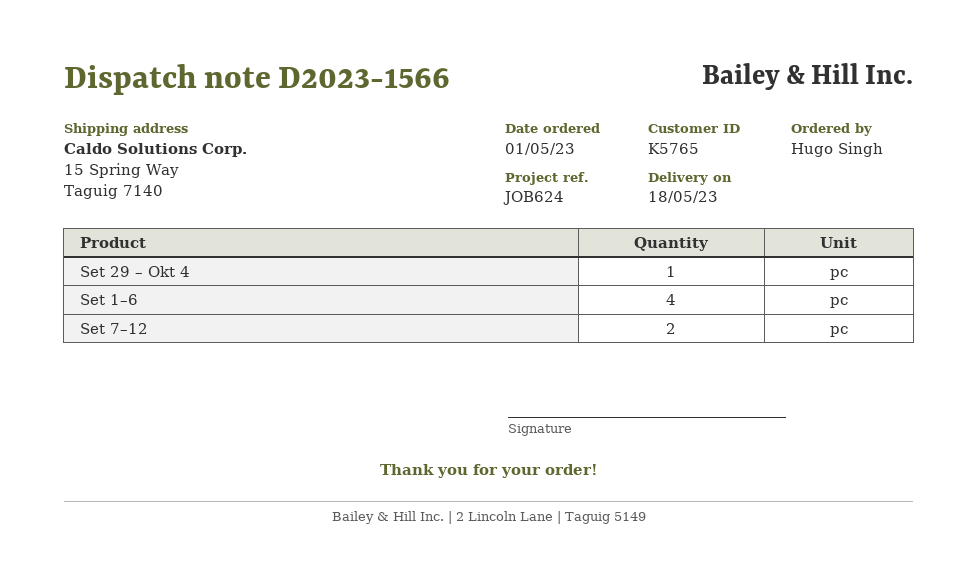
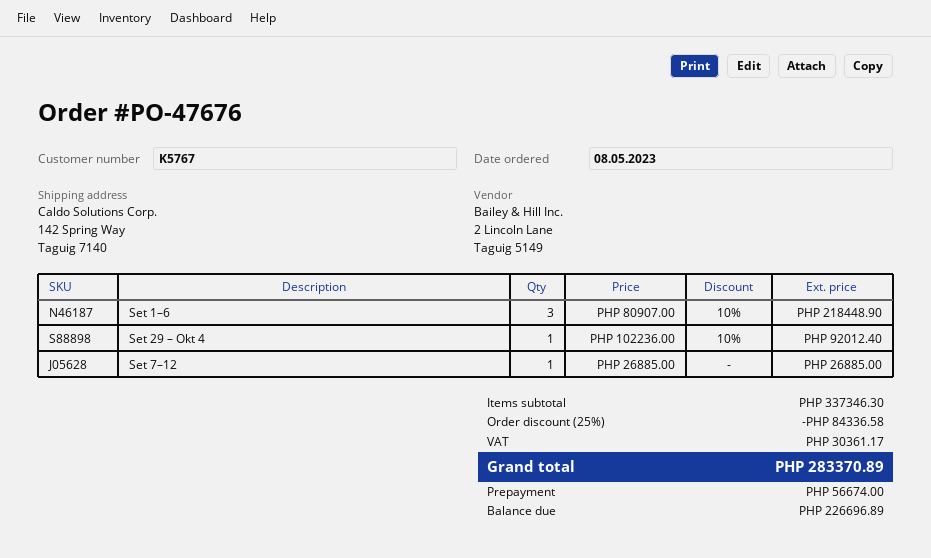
order date: 2023-05-01 -> 2023-05-08
customer number: K5765 -> K5767
ship to: 15 Spring Way, Taguig 7140 -> 142 Spring Way, Taguig 7140
Set 1–6: 4 -> 3
Set 7–12: 2 -> 1

